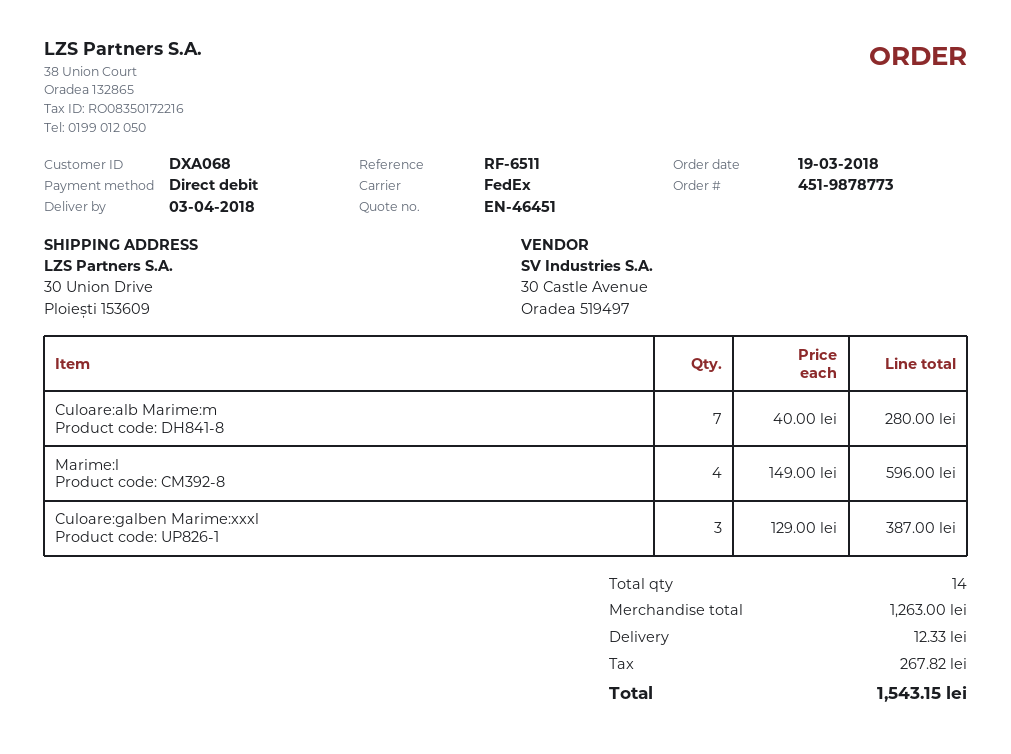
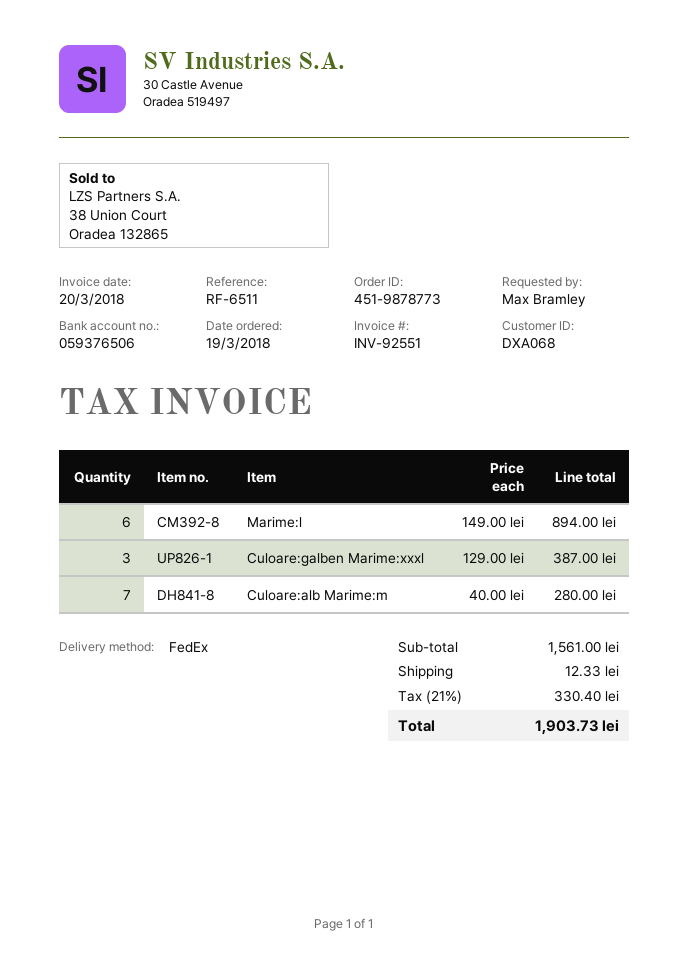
Marime:l: 4 x 149.00 = 596.00 -> 6 x 149.00 = 894.00
subtotal: 1263.00 -> 1561.00
tax: 267.82 -> 330.40
total: 1543.15 -> 1903.73

